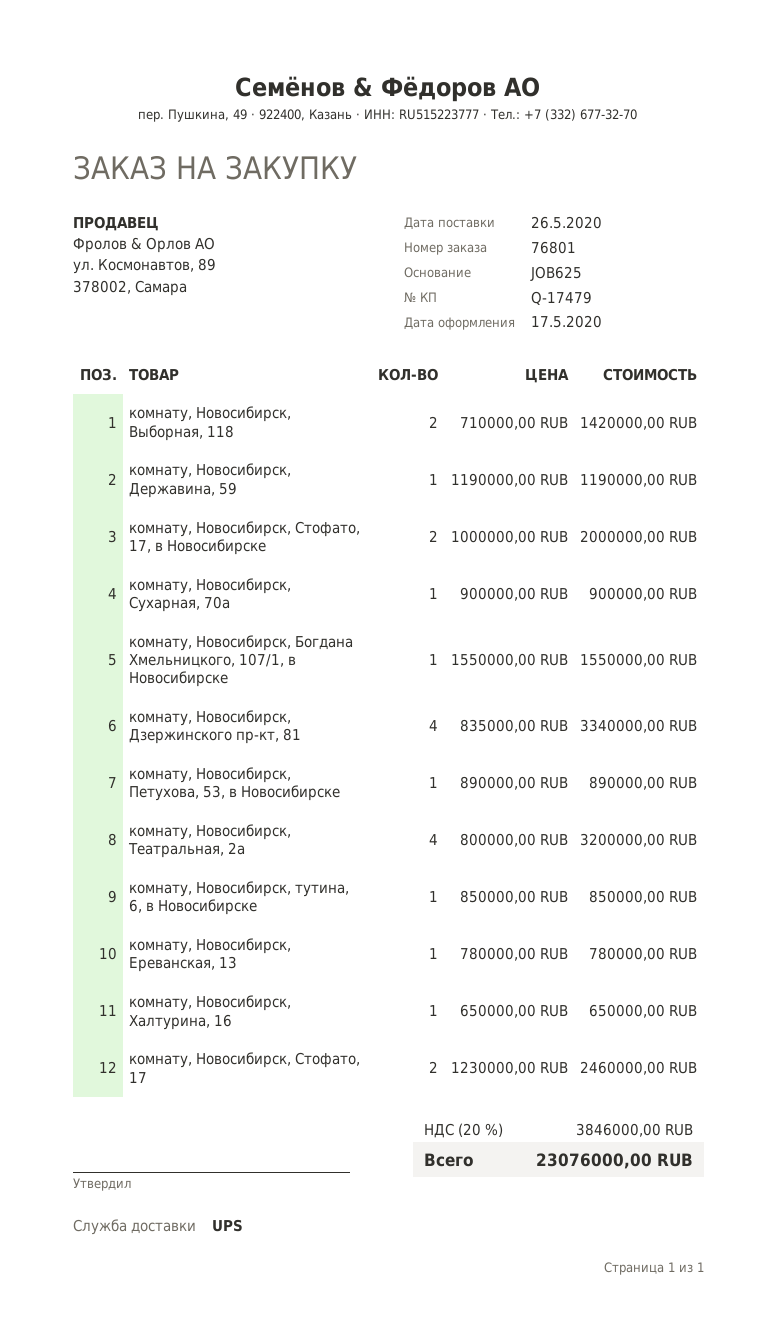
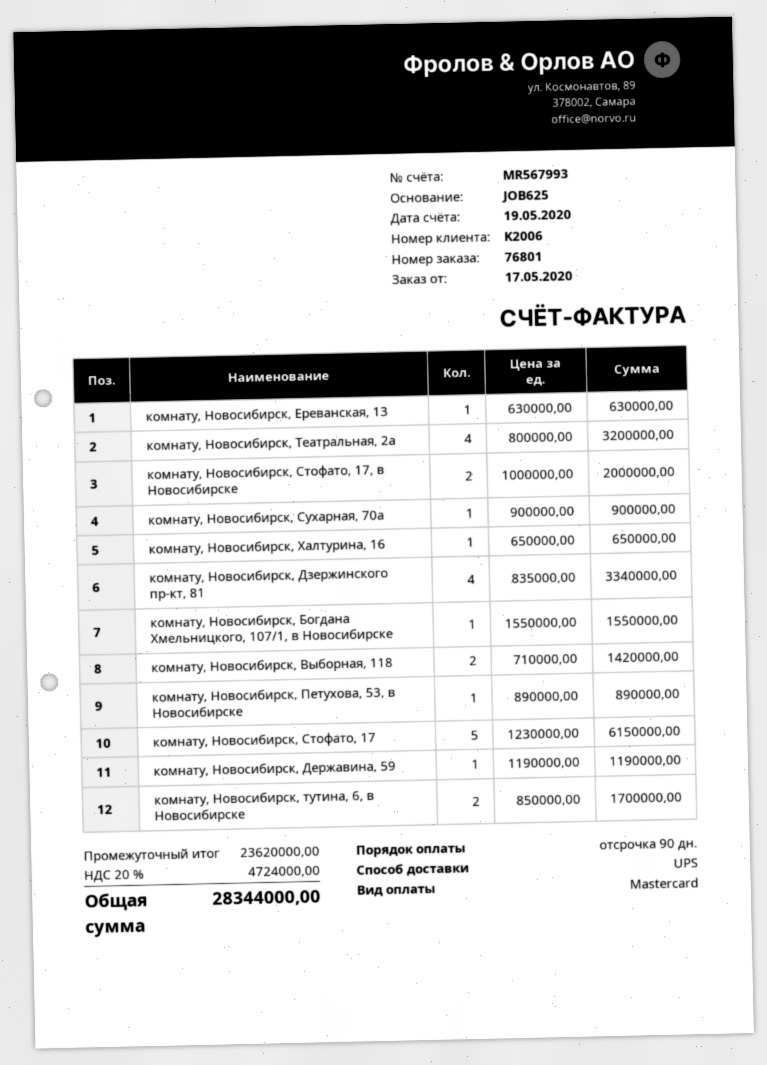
комнату, Новосибирск, тутина, 6, в Новосибирске: 1 x 850000.00 = 850000.00 -> 2 x 850000.00 = 1700000.00
комнату, Новосибирск, Ереванская, 13: 1 x 780000.00 = 780000.00 -> 1 x 630000.00 = 630000.00
комнату, Новосибирск, Стофато, 17: 2 x 1230000.00 = 2460000.00 -> 5 x 1230000.00 = 6150000.00
tax: 20% = 3846000.00 -> 20% = 4724000.00
total: 23076000.00 -> 28344000.00

